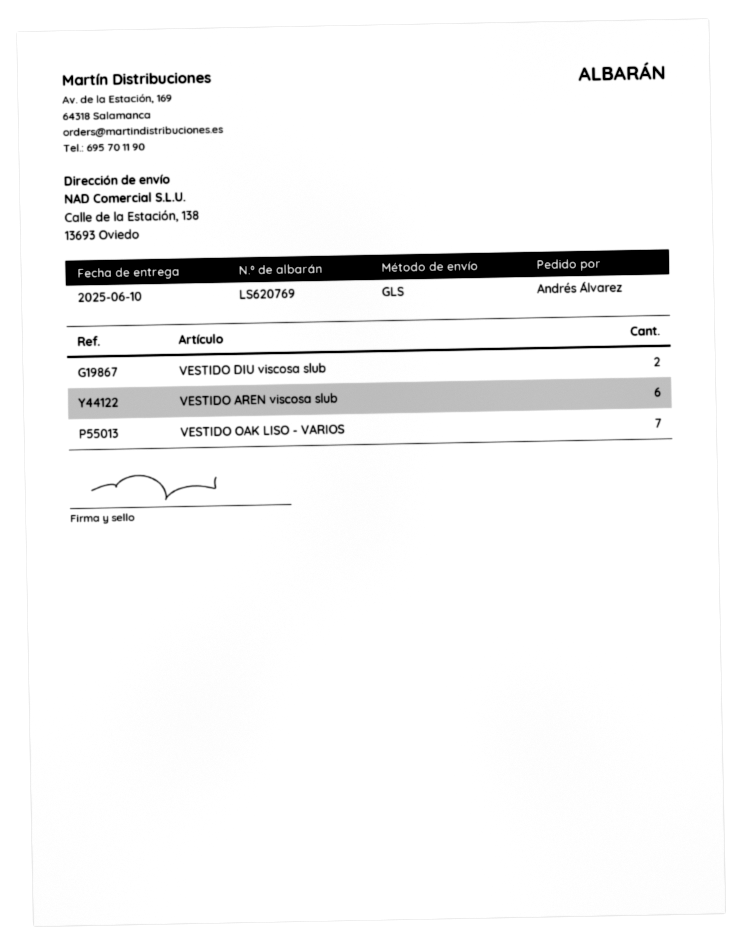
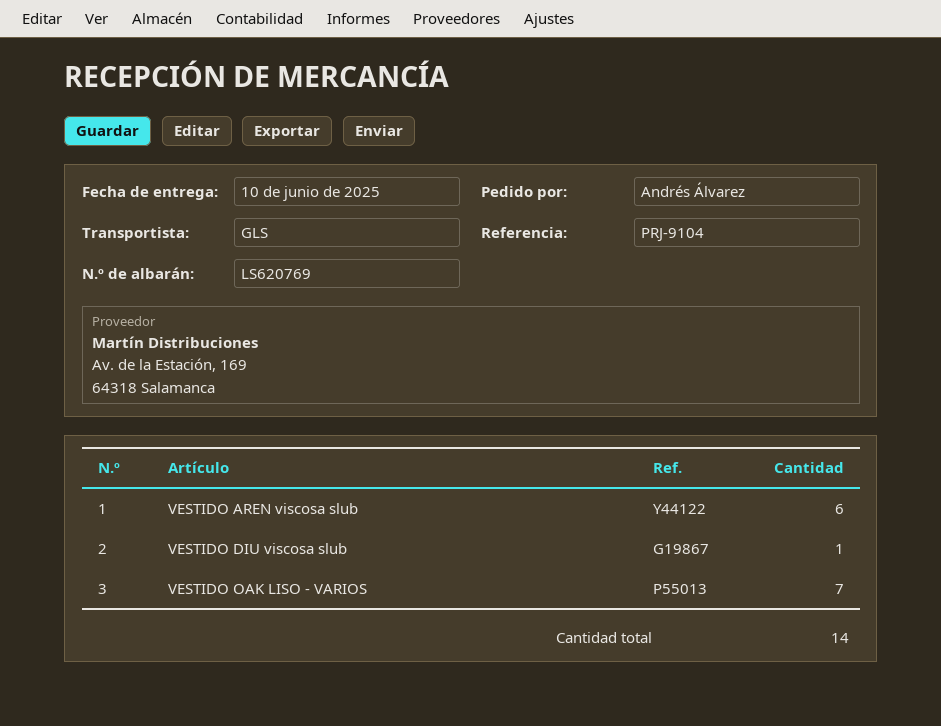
VESTIDO DIU viscosa slub: 2 -> 1

